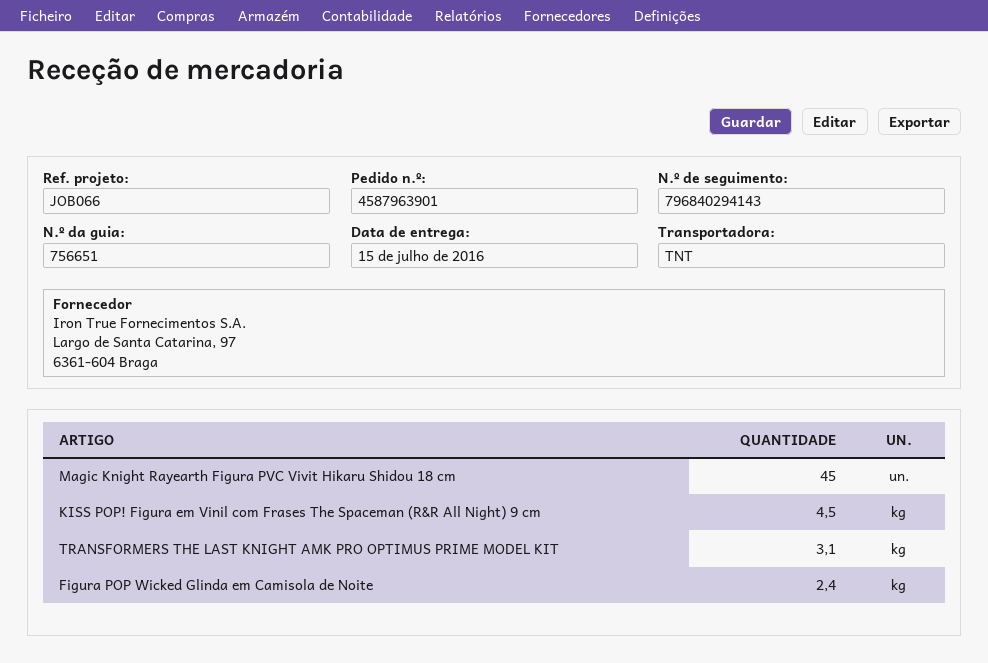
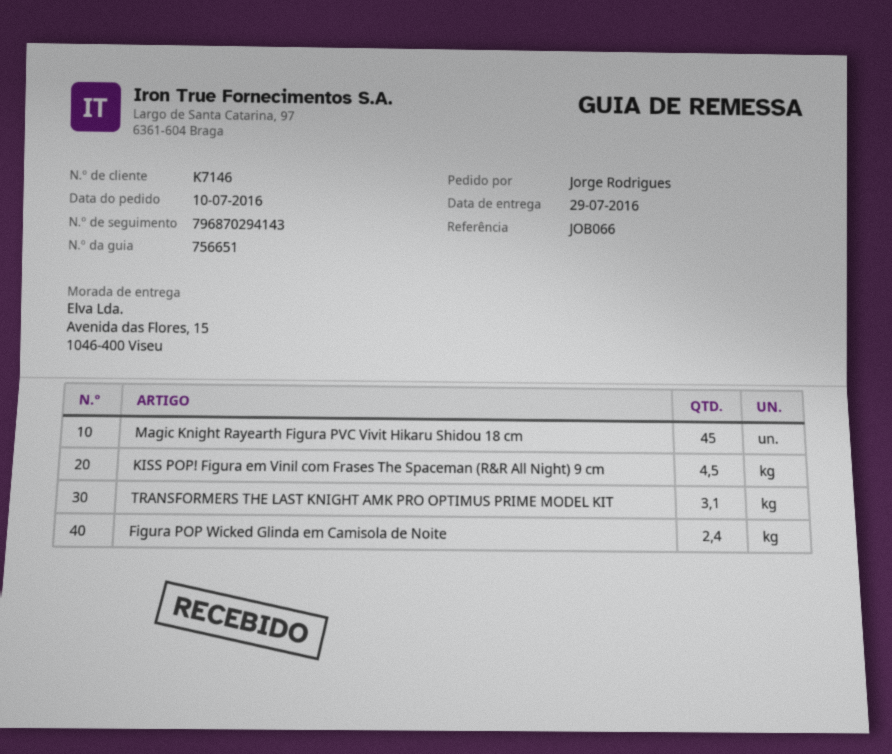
delivery date: 2016-07-15 -> 2016-07-29
tracking number: 796840294143 -> 796870294143

